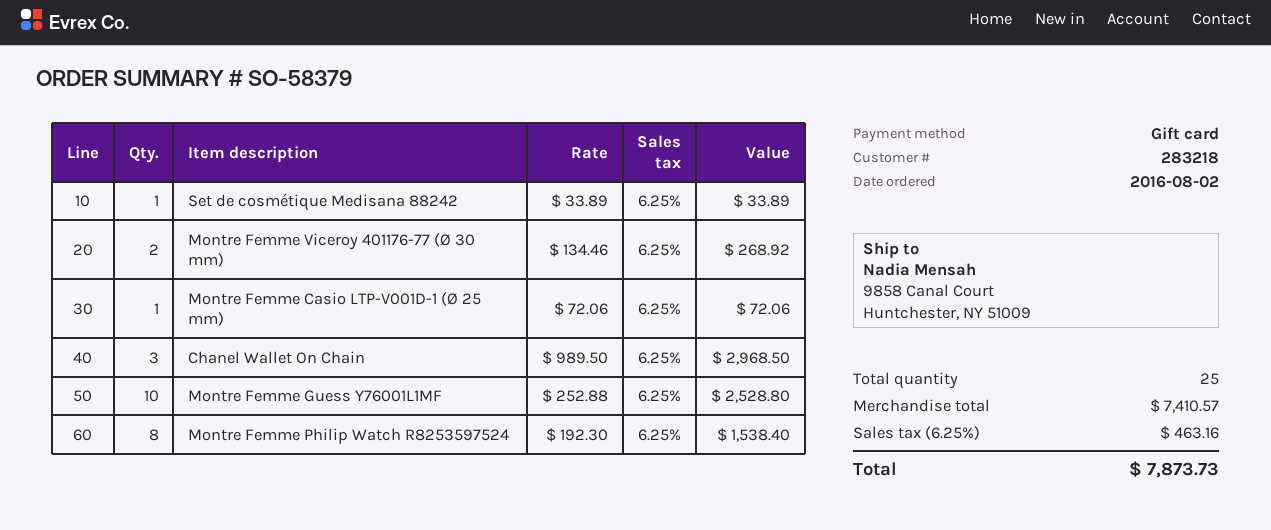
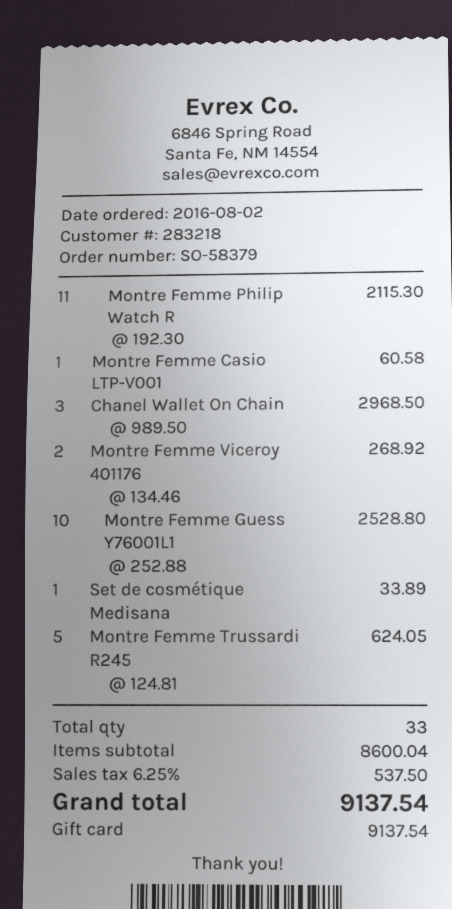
Montre Femme Casio LTP-V001D-1 (Ø 25 mm): 1 x 72.06 = 72.06 -> 1 x 60.58 = 60.58
Montre Femme Philip Watch R8253597524: 8 x 192.30 = 1538.40 -> 11 x 192.30 = 2115.30
Montre Femme Trussardi R245: none -> 5 x 124.81 = 624.05
total quantity: 25 -> 33
subtotal: 7410.57 -> 8600.04
tax: 6.25% = 463.16 -> 6.25% = 537.50
total: 7873.73 -> 9137.54

